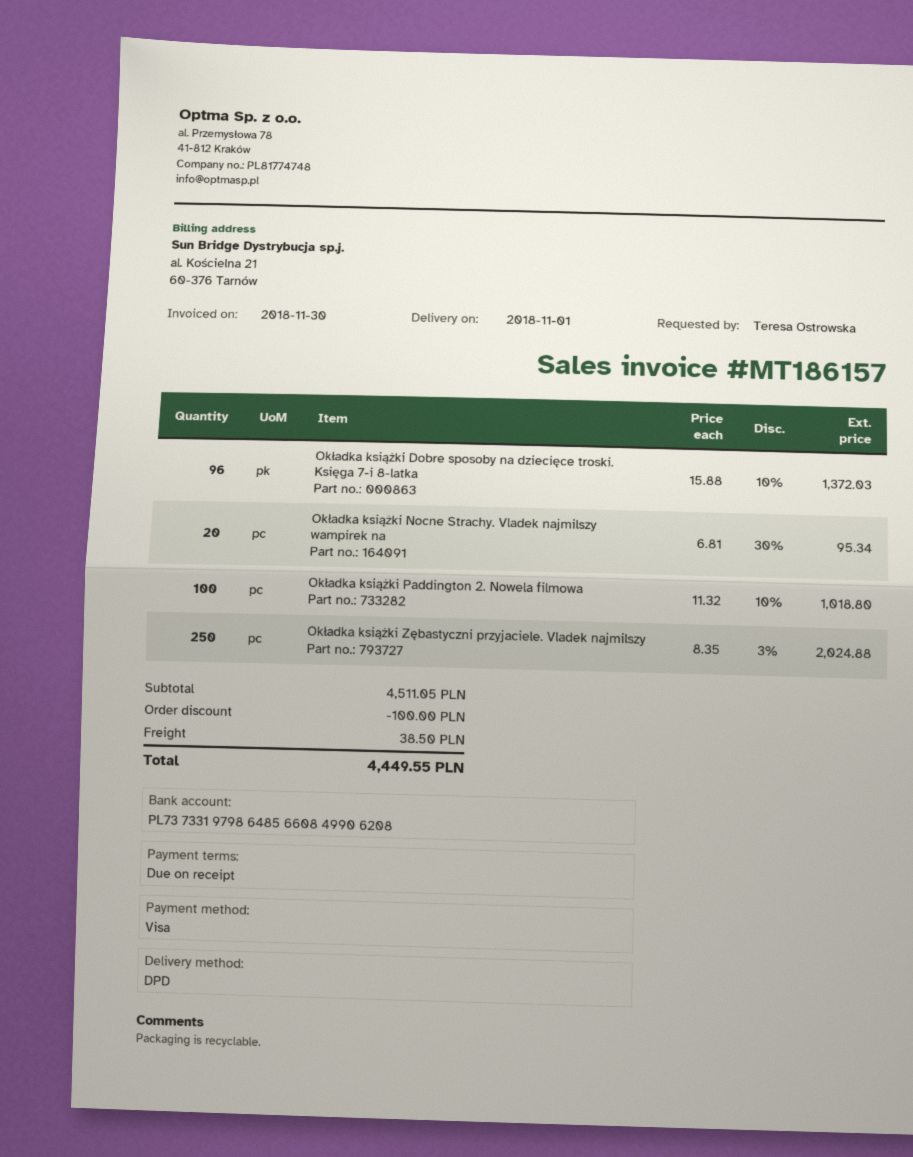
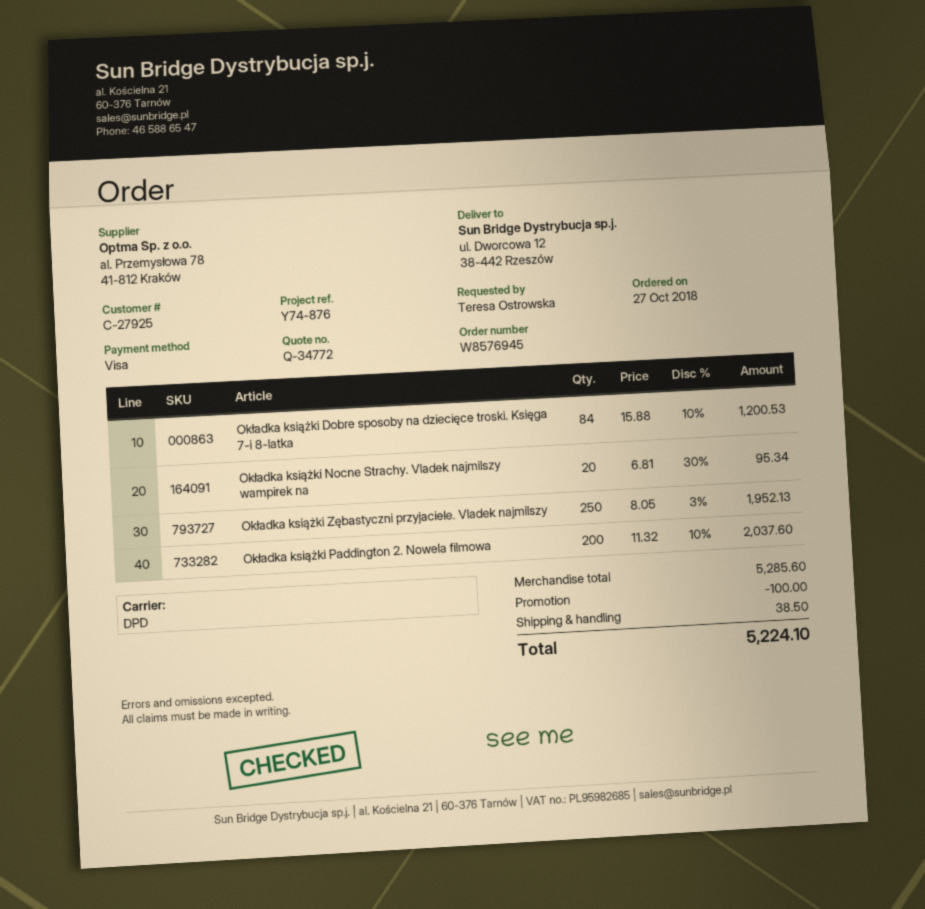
Okładka książki Dobre sposoby na dziecięce troski. Księga 7-i 8-latka: 96 x 15.88 - 10% = 1372.03 -> 84 x 15.88 - 10% = 1200.53
Okładka książki Paddington 2. Nowela filmowa: 100 x 11.32 - 10% = 1018.80 -> 200 x 11.32 - 10% = 2037.60
Okładka książki Zębastyczni przyjaciele. Vladek najmilszy: 250 x 8.35 - 3% = 2024.88 -> 250 x 8.05 - 3% = 1952.13
subtotal: 4511.05 -> 5285.60
total: 4449.55 -> 5224.10

